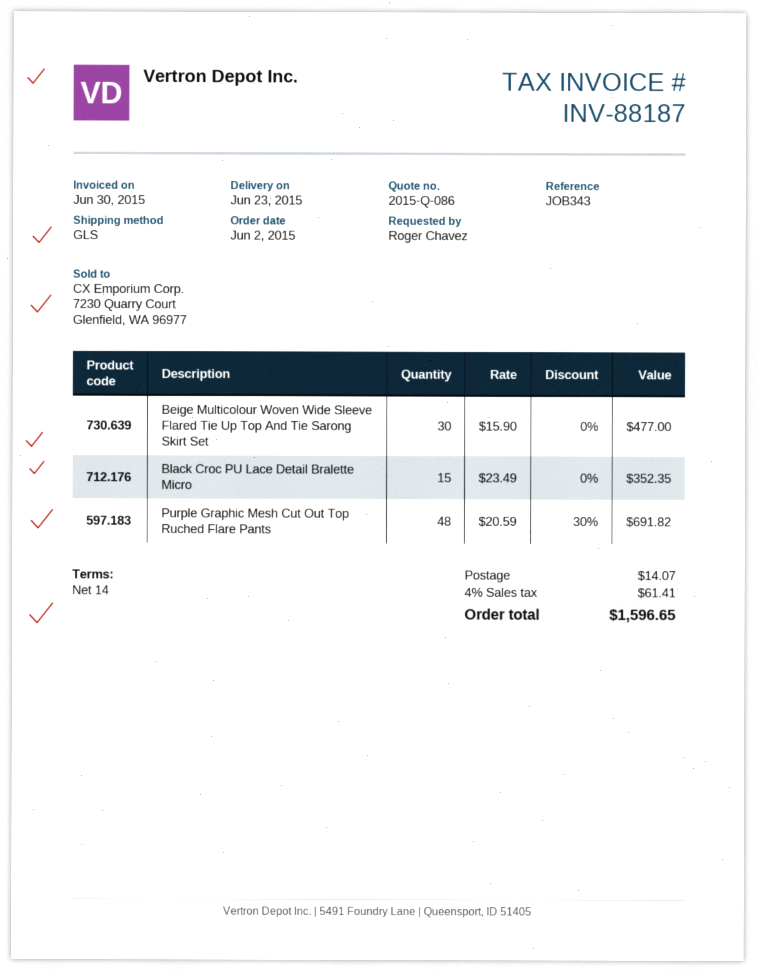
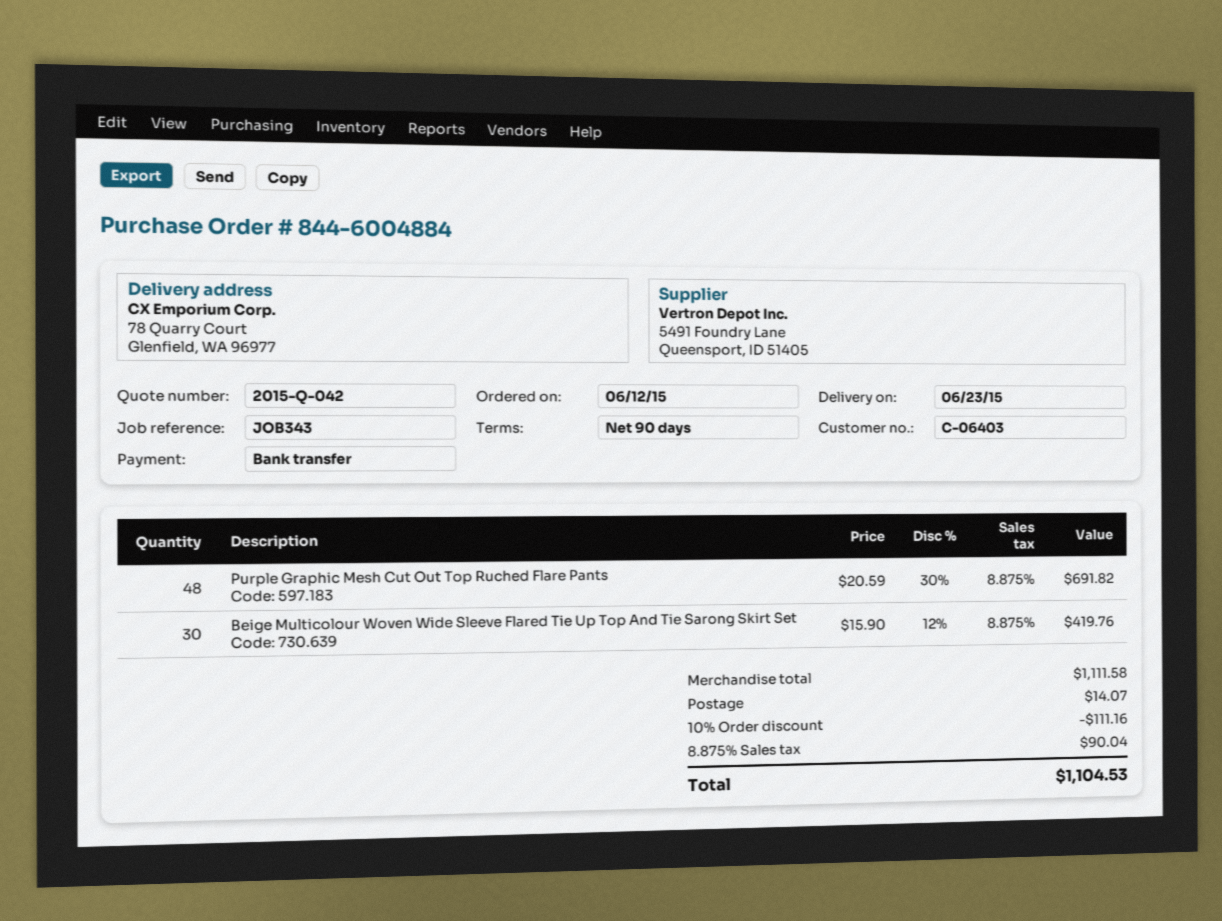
quote number: 2015-Q-086 -> 2015-Q-042
order date: 2015-06-02 -> 2015-06-12
payment terms: 14 days -> 90 days
Beige Multicolour Woven Wide Sleeve Flared Tie Up Top And Tie Sarong Skirt Set: 30 x 15.90 = 477.00 -> 30 x 15.90 - 12% = 419.76
Black Croc PU Lace Detail Bralette Micro: 15 x 23.49 = 352.35 -> none
discount: none -> 10% = 111.16
tax: 4% = 61.41 -> 8.875% = 90.04
total: 1596.65 -> 1104.53

